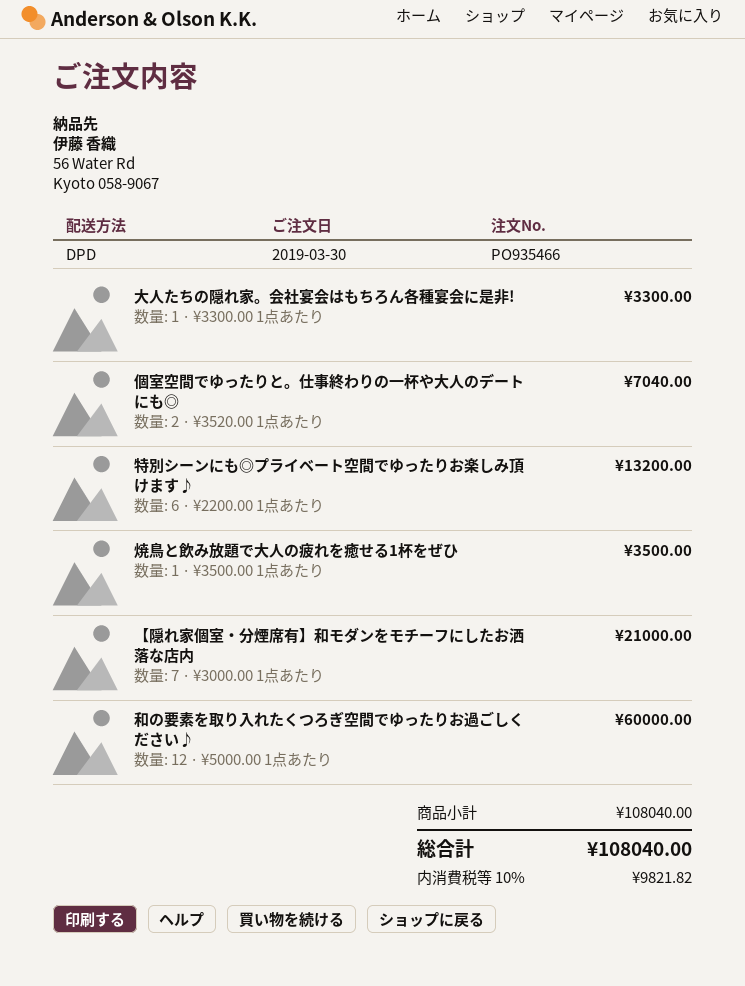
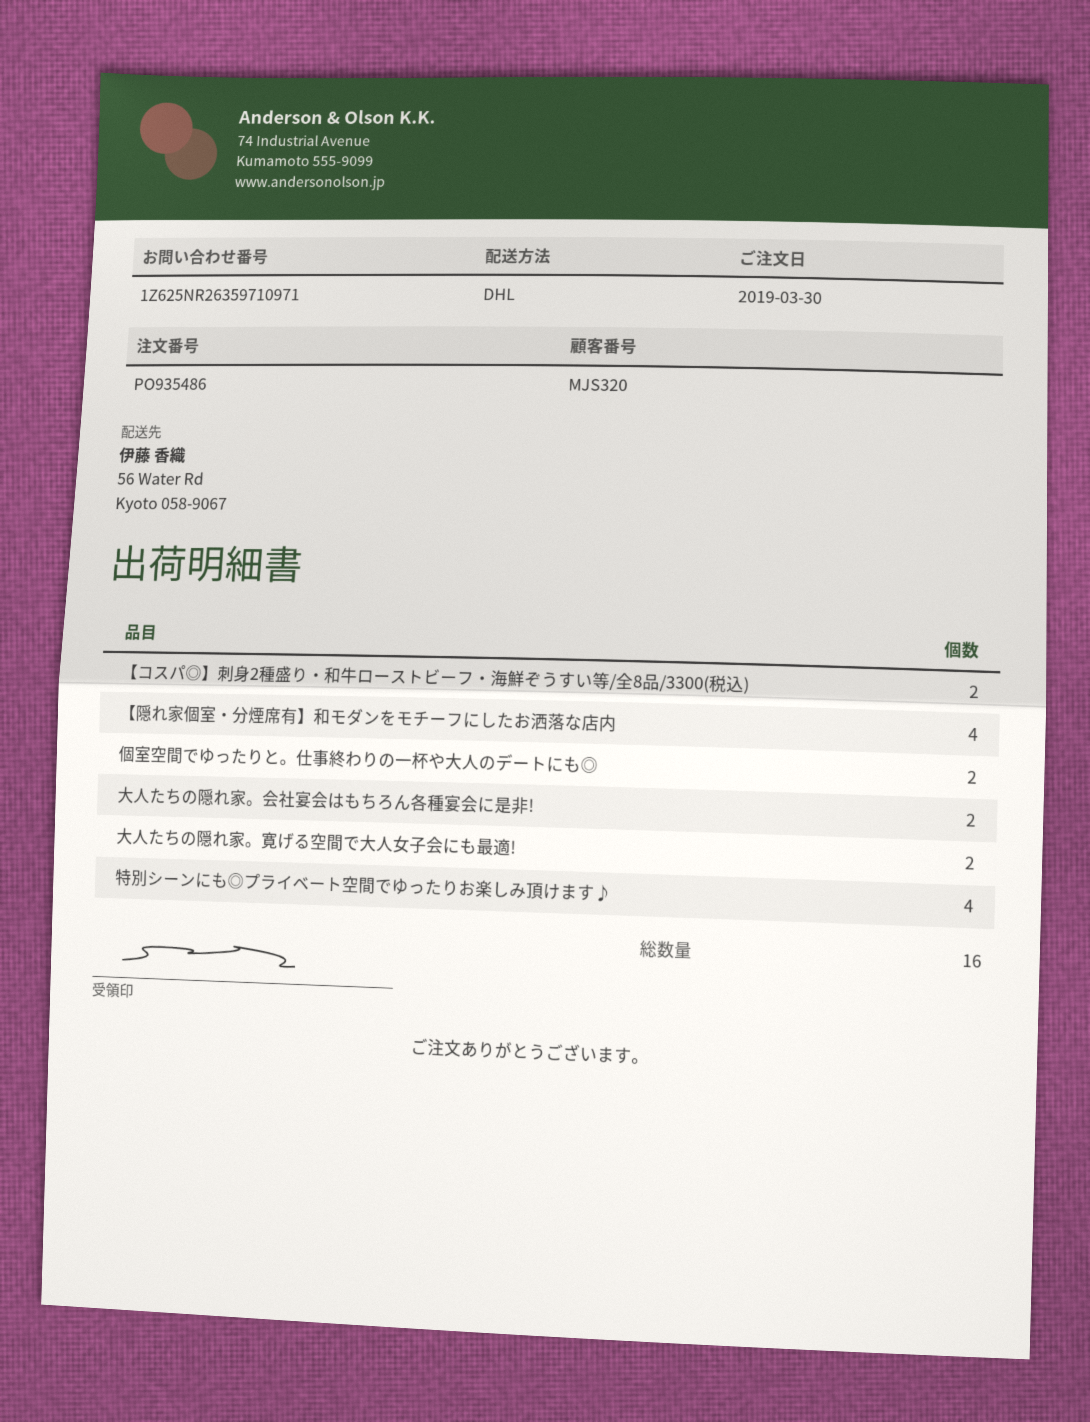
order number: PO935466 -> PO935486
shipping method: DPD -> DHL
大人たちの隠れ家。会社宴会はもちろん各種宴会に是非!: 1 -> 2
特別シーンにも◎プライベート空間でゆったりお楽しみ頂けます♪: 6 -> 4
焼鳥と飲み放題で大人の疲れを癒せる1杯をぜひ: 1 -> none
【隠れ家個室・分煙席有】和モダンをモチーフにしたお洒落な店内: 7 -> 4
和の要素を取り入れたくつろぎ空間でゆったりお過ごしください♪: 12 -> none
【コスパ◎】刺身2種盛り・和牛ローストビーフ・海鮮ぞうすい等/全8品/3300(税込): none -> 2
大人たちの隠れ家。寛げる空間で大人女子会にも最適!: none -> 2

